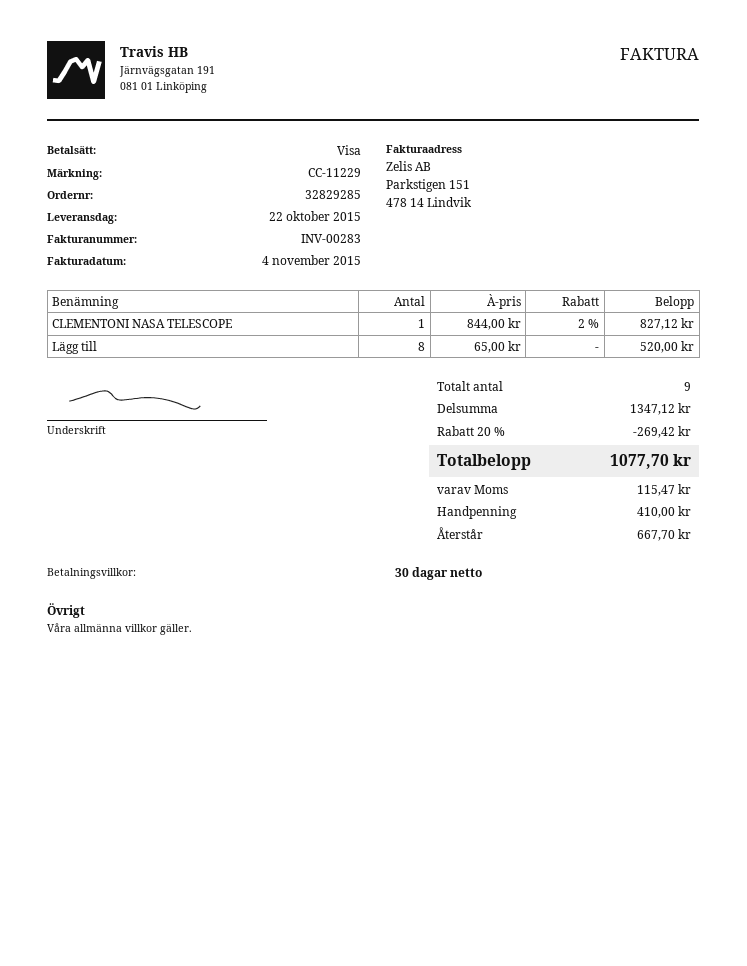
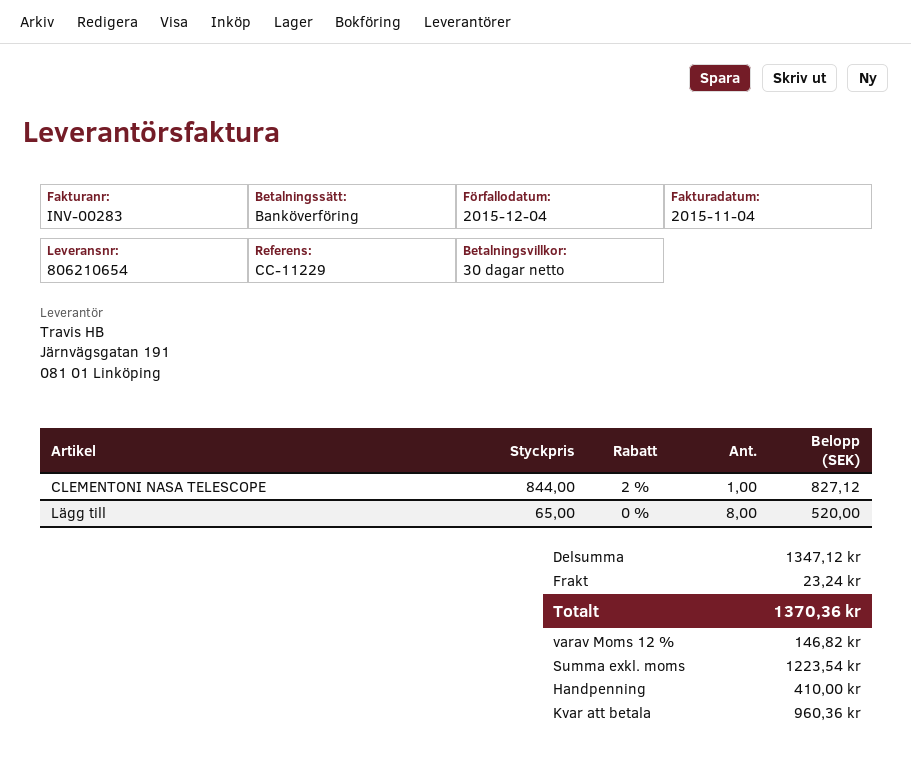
payment method: Visa -> bank transfer
discount: 20% = 269.42 -> none
shipping: none -> 23.24
tax: 115.47 -> 146.82
total: 1077.70 -> 1370.36
balance: 667.70 -> 960.36

